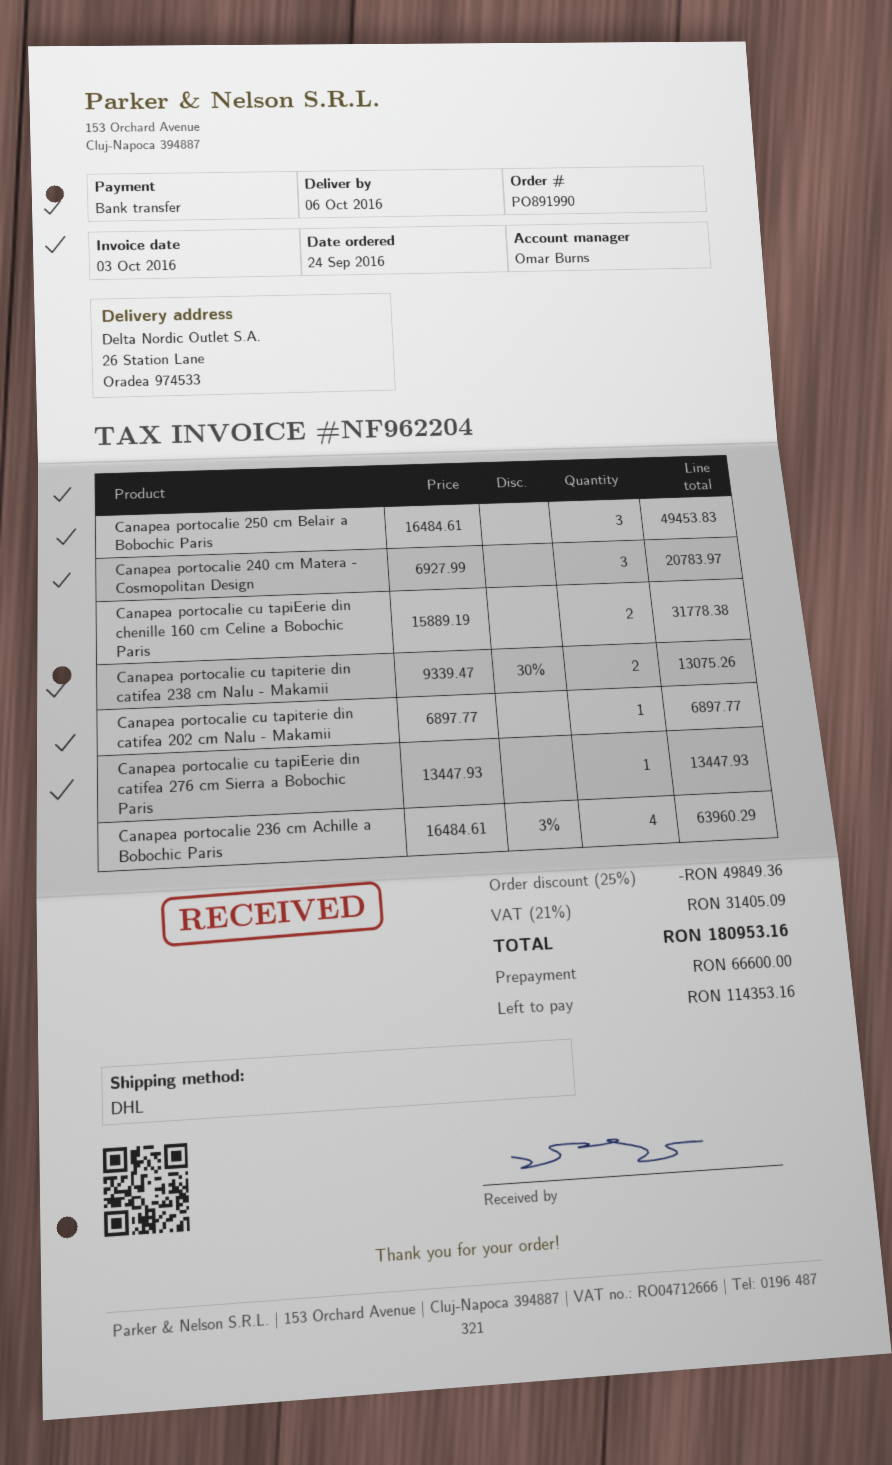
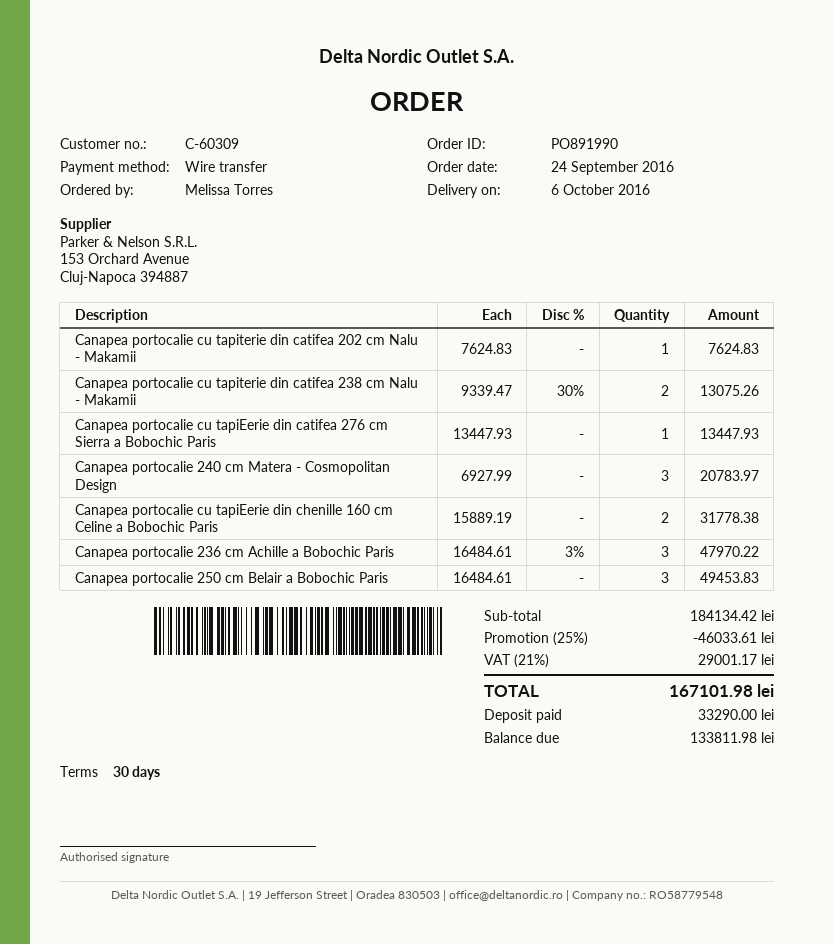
Canapea portocalie cu tapiterie din catifea 202 cm Nalu - Makamii: 1 x 6897.77 = 6897.77 -> 1 x 7624.83 = 7624.83
Canapea portocalie 236 cm Achille a Bobochic Paris: 4 x 16484.61 - 3% = 63960.29 -> 3 x 16484.61 - 3% = 47970.22
discount: 25% = 49849.36 -> 25% = 46033.61
tax: 21% = 31405.09 -> 21% = 29001.17
total: 180953.16 -> 167101.98
deposit: 66600.00 -> 33290.00
balance: 114353.16 -> 133811.98

